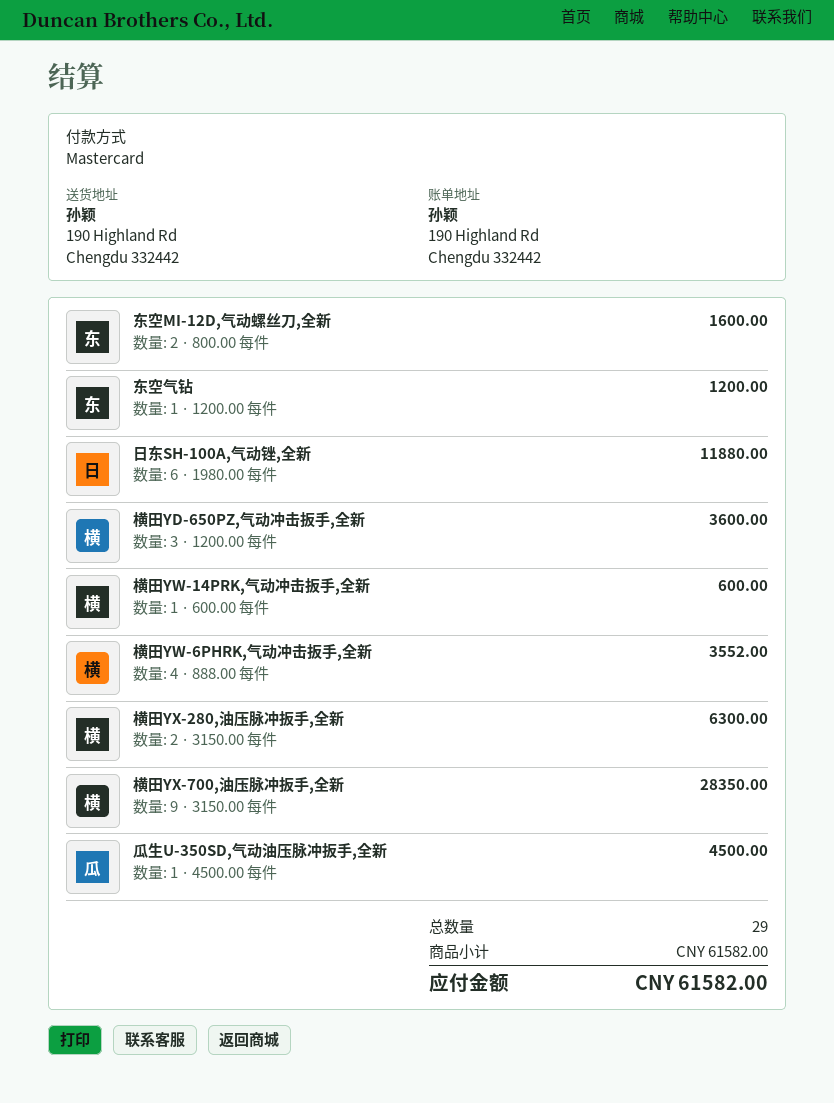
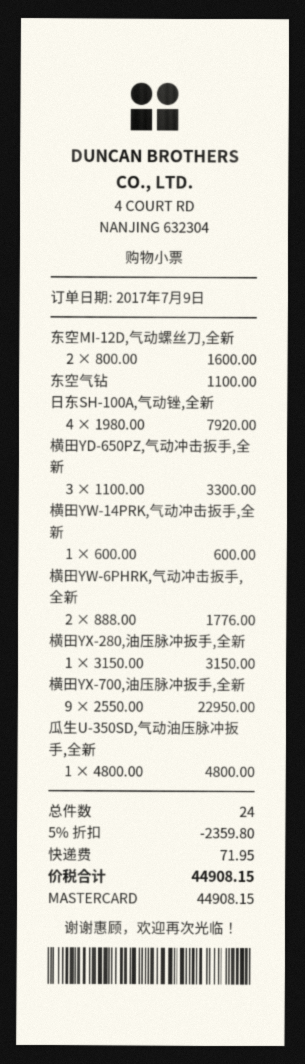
东空气钻: 1 x 1200.00 = 1200.00 -> 1 x 1100.00 = 1100.00
日东SH-100A,气动锉,全新: 6 x 1980.00 = 11880.00 -> 4 x 1980.00 = 7920.00
横田YD-650PZ,气动冲击扳手,全新: 3 x 1200.00 = 3600.00 -> 3 x 1100.00 = 3300.00
横田YW-6PHRK,气动冲击扳手,全新: 4 x 888.00 = 3552.00 -> 2 x 888.00 = 1776.00
横田YX-280,油压脉冲扳手,全新: 2 x 3150.00 = 6300.00 -> 1 x 3150.00 = 3150.00
横田YX-700,油压脉冲扳手,全新: 9 x 3150.00 = 28350.00 -> 9 x 2550.00 = 22950.00
瓜生U-350SD,气动油压脉冲扳手,全新: 1 x 4500.00 = 4500.00 -> 1 x 4800.00 = 4800.00
total quantity: 29 -> 24
discount: none -> 5% = 2359.80
shipping: none -> 71.95
total: 61582.00 -> 44908.15

